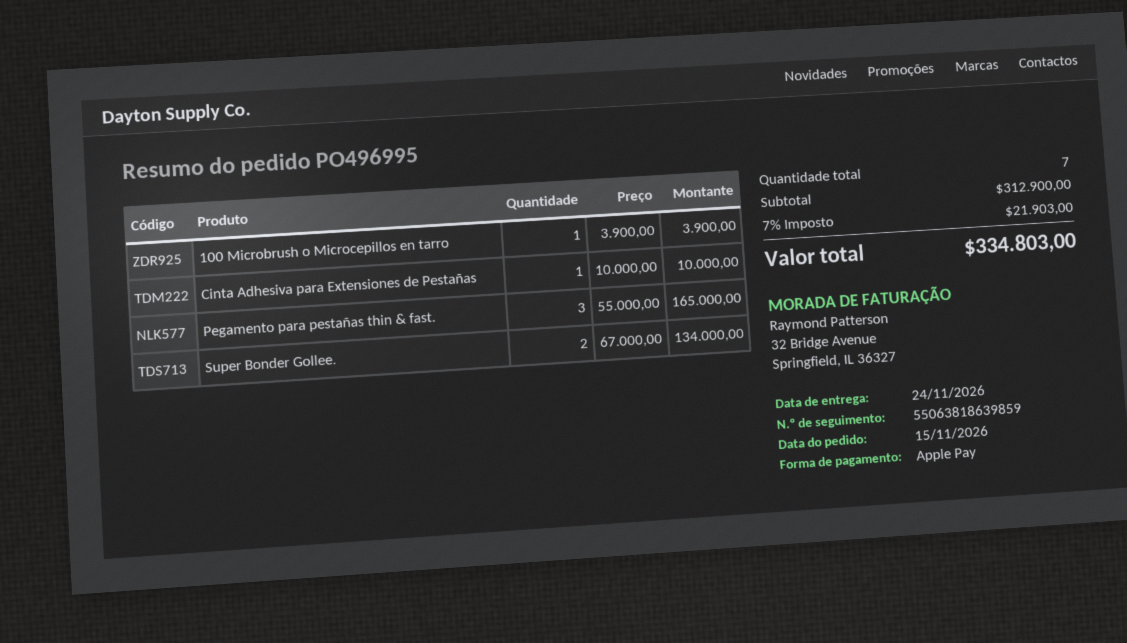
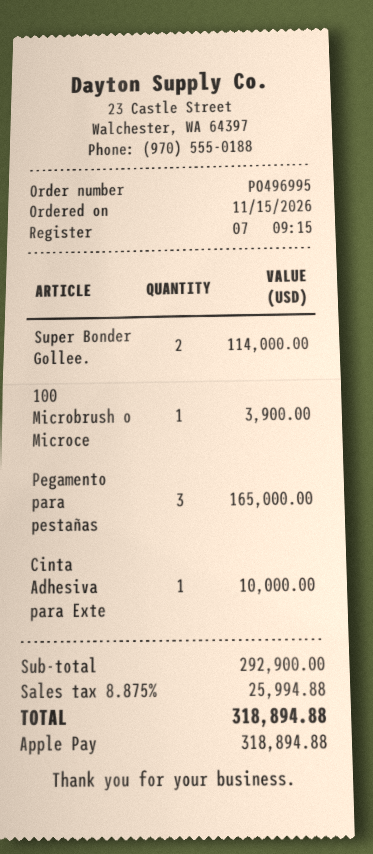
Super Bonder Gollee.: 2 for 134000.00 -> 2 for 114000.00
subtotal: 312900.00 -> 292900.00
tax: 7% = 21903.00 -> 8.875% = 25994.88
total: 334803.00 -> 318894.88

